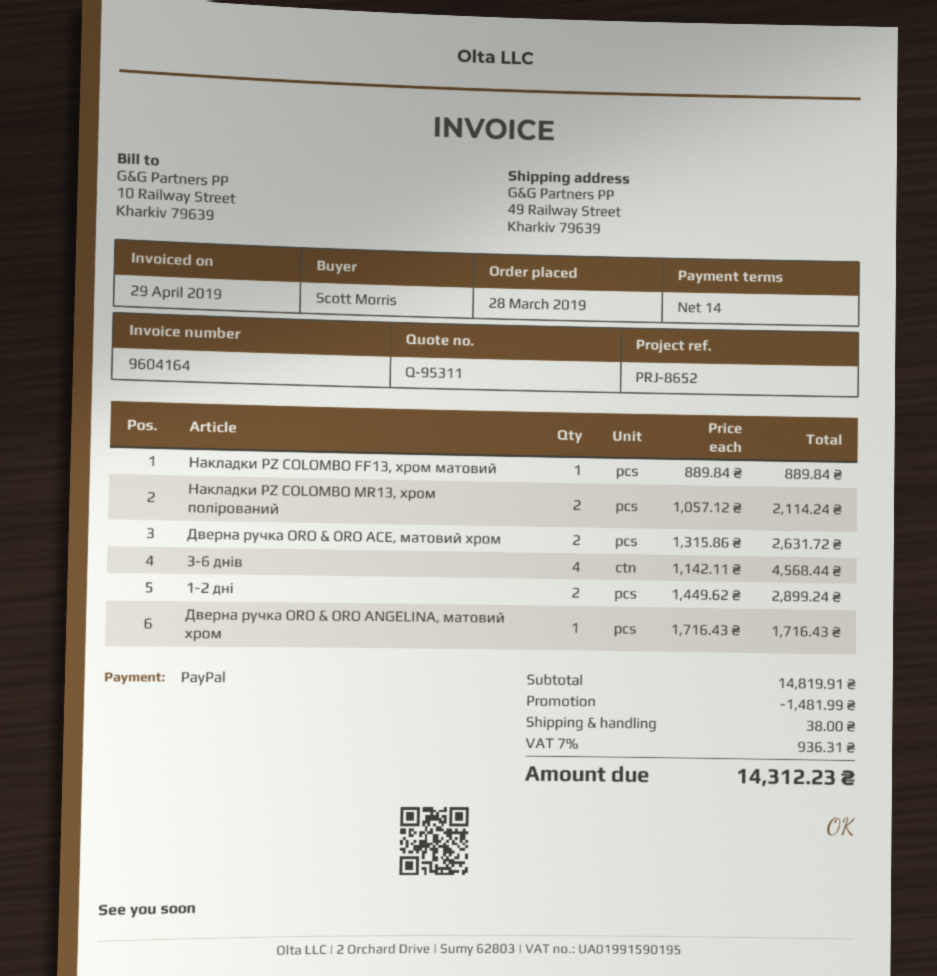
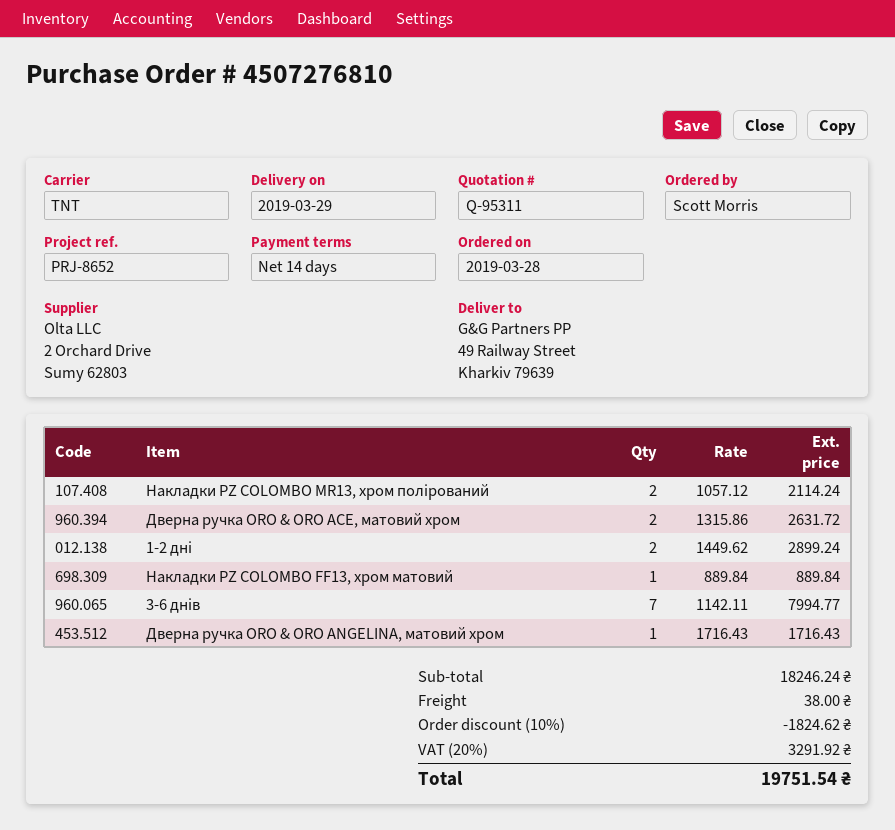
3-6 днів: 4 x 1142.11 = 4568.44 -> 7 x 1142.11 = 7994.77
subtotal: 14819.91 -> 18246.24
discount: 1481.99 -> 1824.62
tax: 7% = 936.31 -> 20% = 3291.92
total: 14312.23 -> 19751.54

